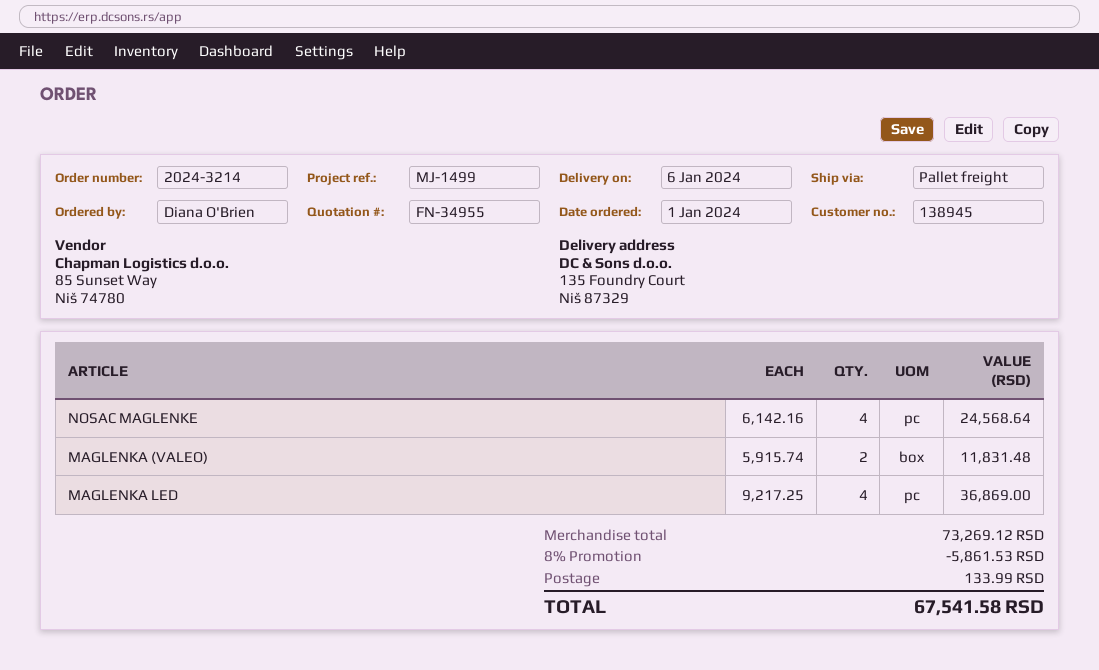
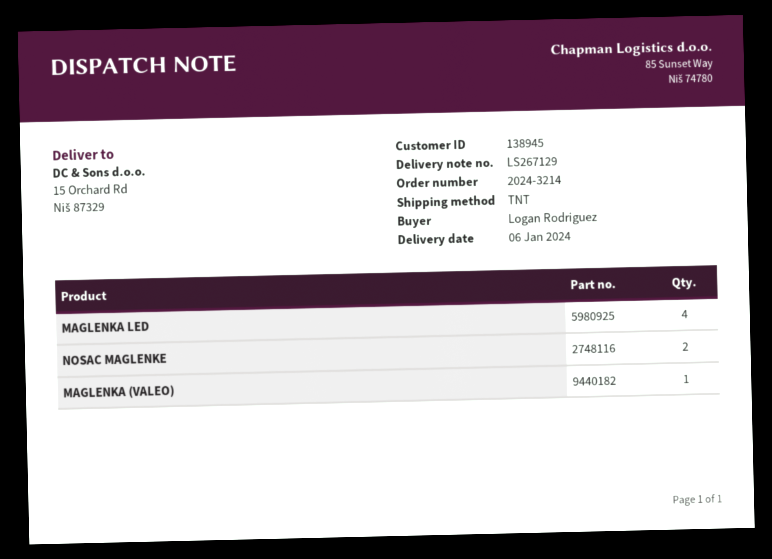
ordered by: Diana O'Brien -> Logan Rodriguez
shipping method: pallet freight -> TNT
ship to: 135 Foundry Court, Niš 87329 -> 15 Orchard Rd, Niš 87329
NOSAC MAGLENKE: 4 -> 2
MAGLENKA (VALEO): 2 -> 1

